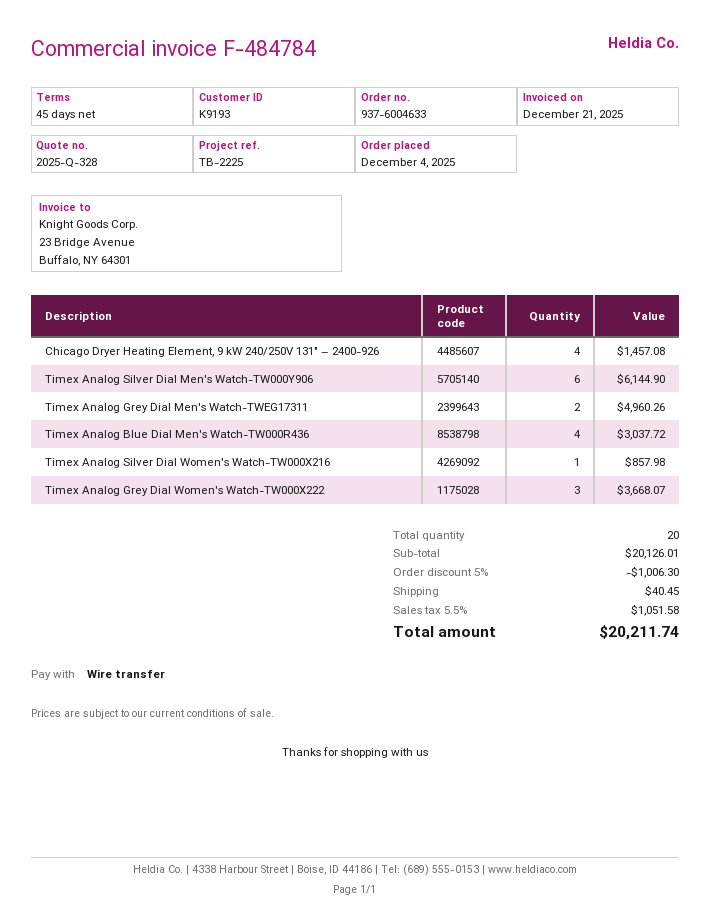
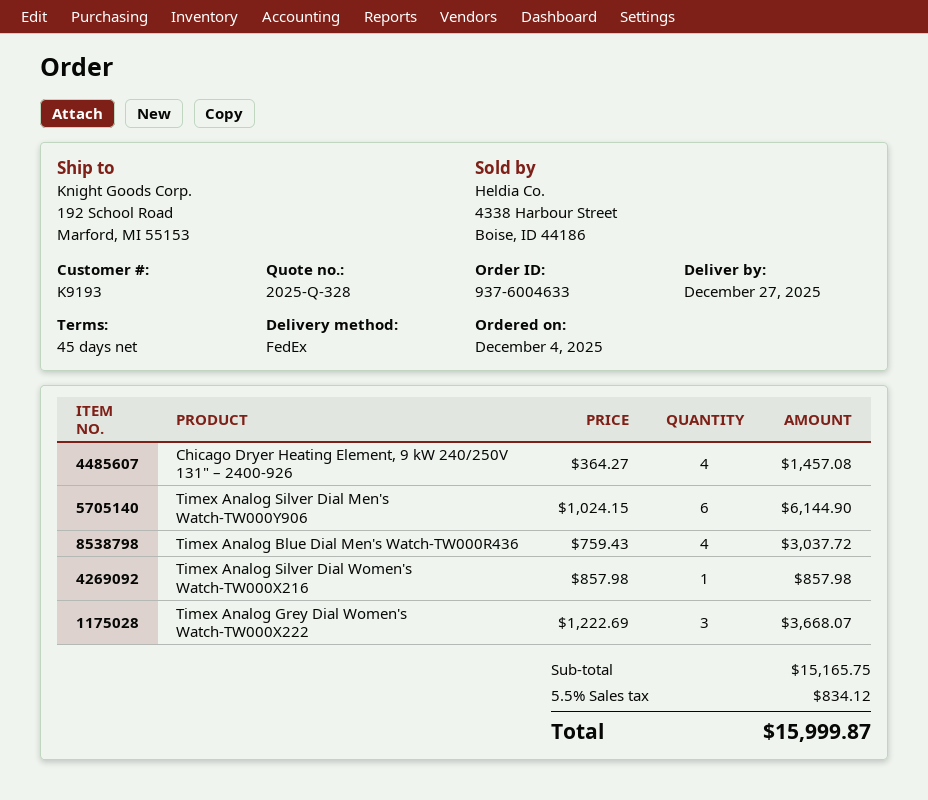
Timex Analog Grey Dial Men's Watch-TWEG17311: 2 for 4960.26 -> none
subtotal: 20126.01 -> 15165.75
discount: 5% = 1006.30 -> none
shipping: 40.45 -> none
tax: 5.5% = 1051.58 -> 5.5% = 834.12
total: 20211.74 -> 15999.87

